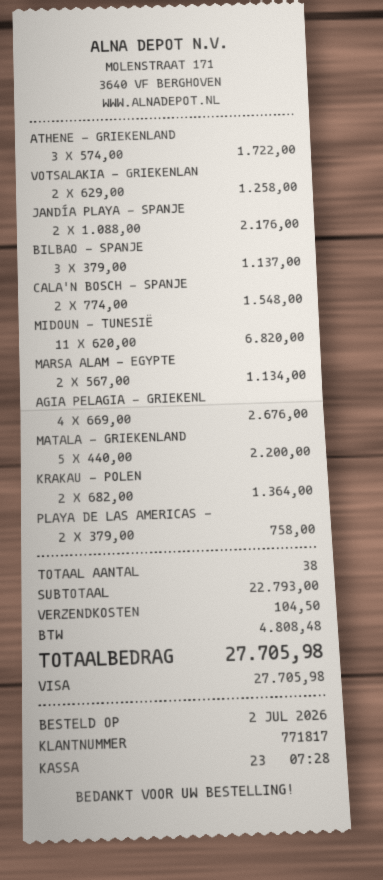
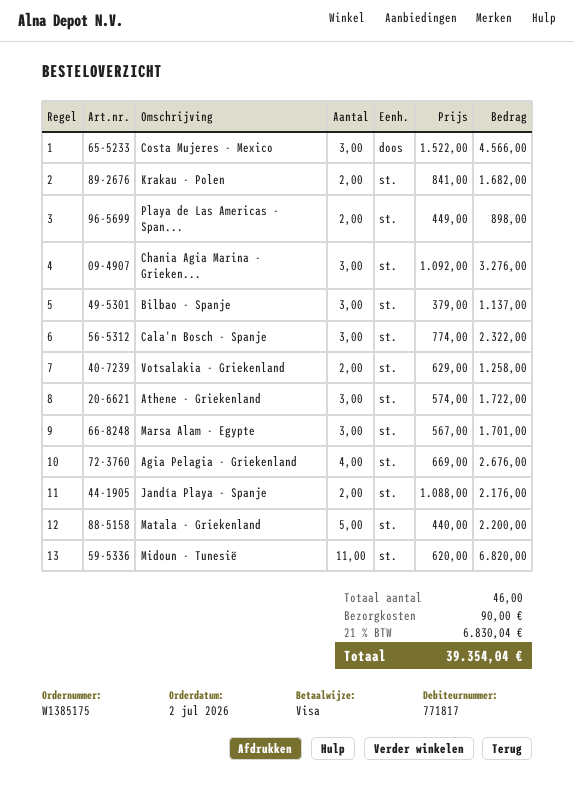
CALA'N BOSCH - SPANJE: 2 x 774.00 = 1548.00 -> 3 x 774.00 = 2322.00
MARSA ALAM - EGYPTE: 2 x 567.00 = 1134.00 -> 3 x 567.00 = 1701.00
KRAKAU - POLEN: 2 x 682.00 = 1364.00 -> 2 x 841.00 = 1682.00
PLAYA DE LAS AMERICAS -: 2 x 379.00 = 758.00 -> 2 x 449.00 = 898.00
Costa Mujeres - Mexico: none -> 3 x 1522.00 = 4566.00
Chania Agia Marina - Grieken...: none -> 3 x 1092.00 = 3276.00
total quantity: 38 -> 46
shipping: 104.50 -> 90.00
tax: 4808.48 -> 6830.04
total: 27705.98 -> 39354.04

